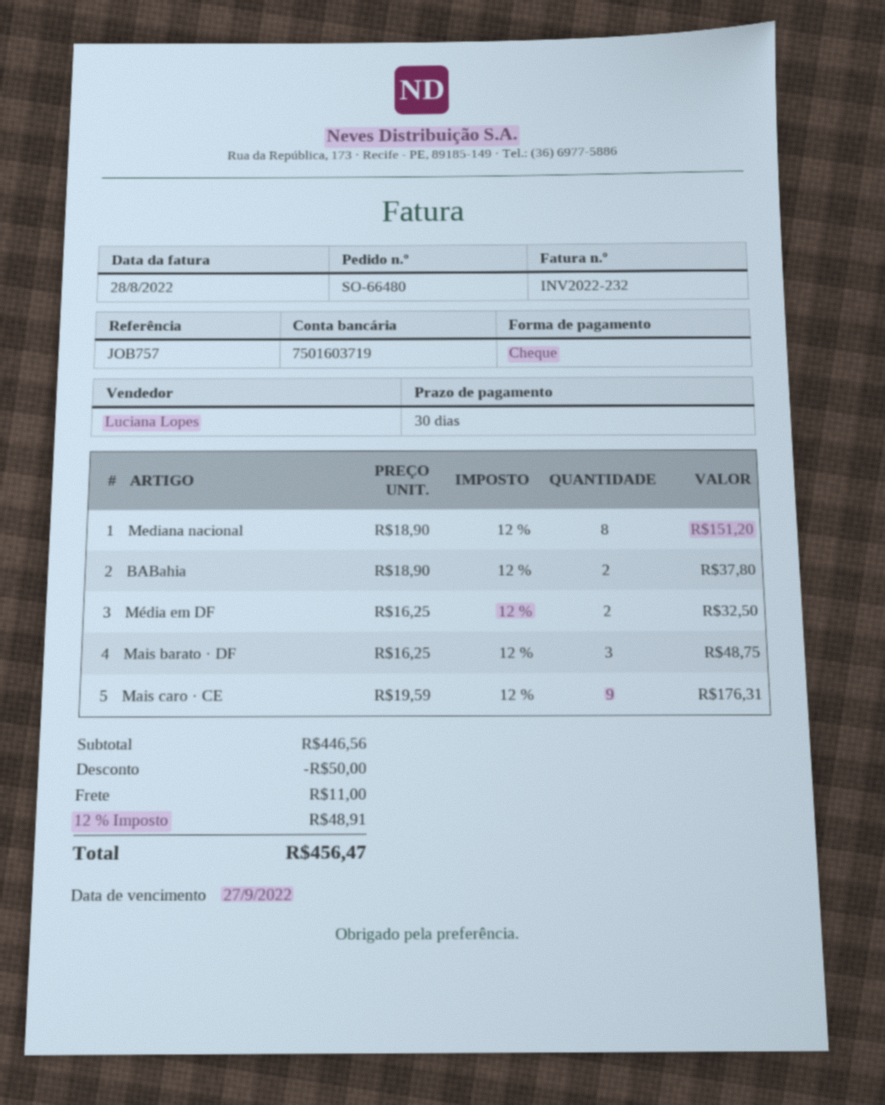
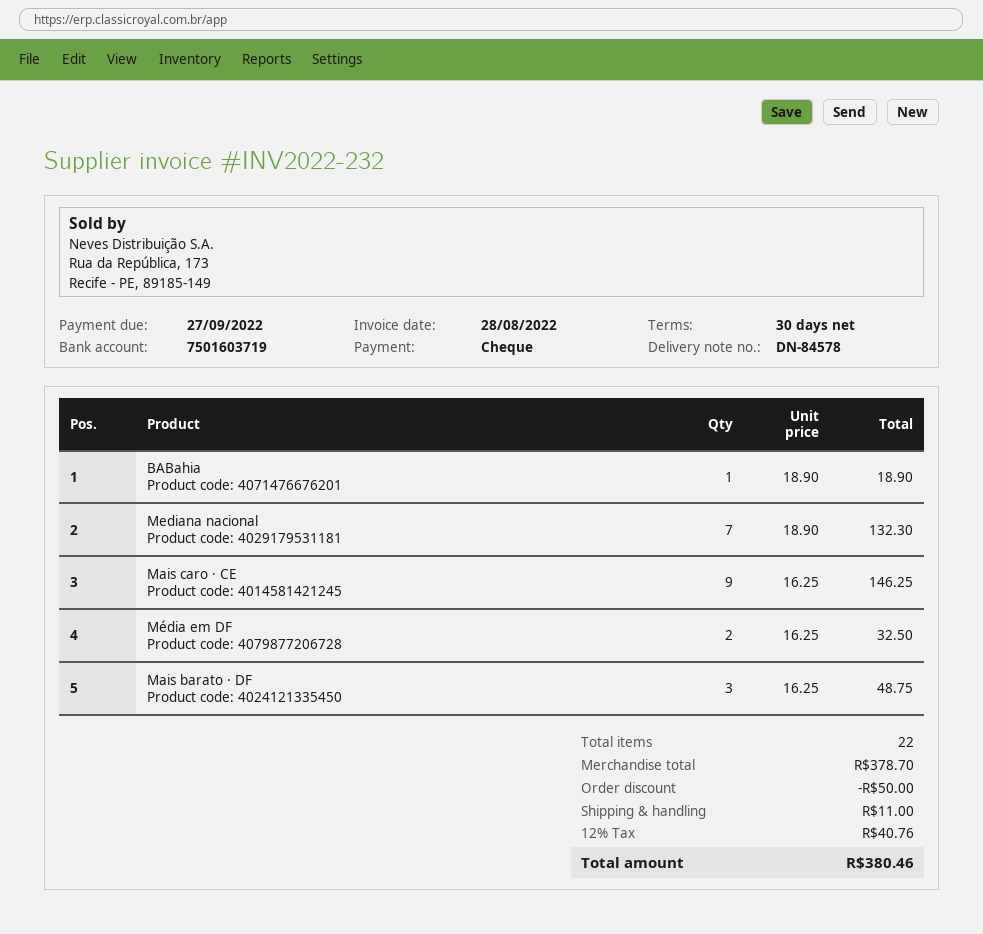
Mediana nacional: 8 x 18.90 = 151.20 -> 7 x 18.90 = 132.30
BABahia: 2 x 18.90 = 37.80 -> 1 x 18.90 = 18.90
Mais caro · CE: 9 x 19.59 = 176.31 -> 9 x 16.25 = 146.25
subtotal: 446.56 -> 378.70
tax: 12% = 48.91 -> 12% = 40.76
total: 456.47 -> 380.46

